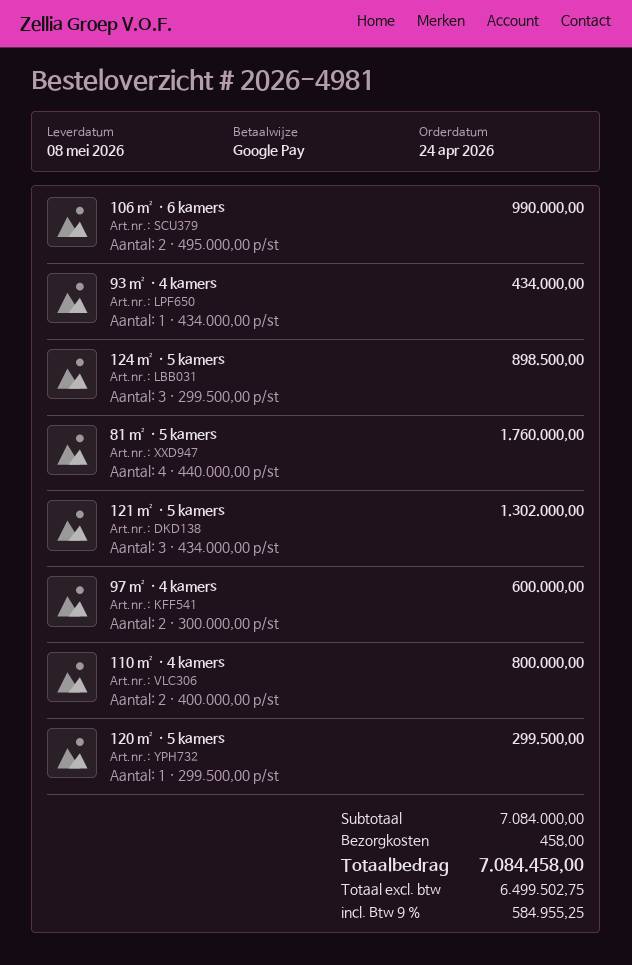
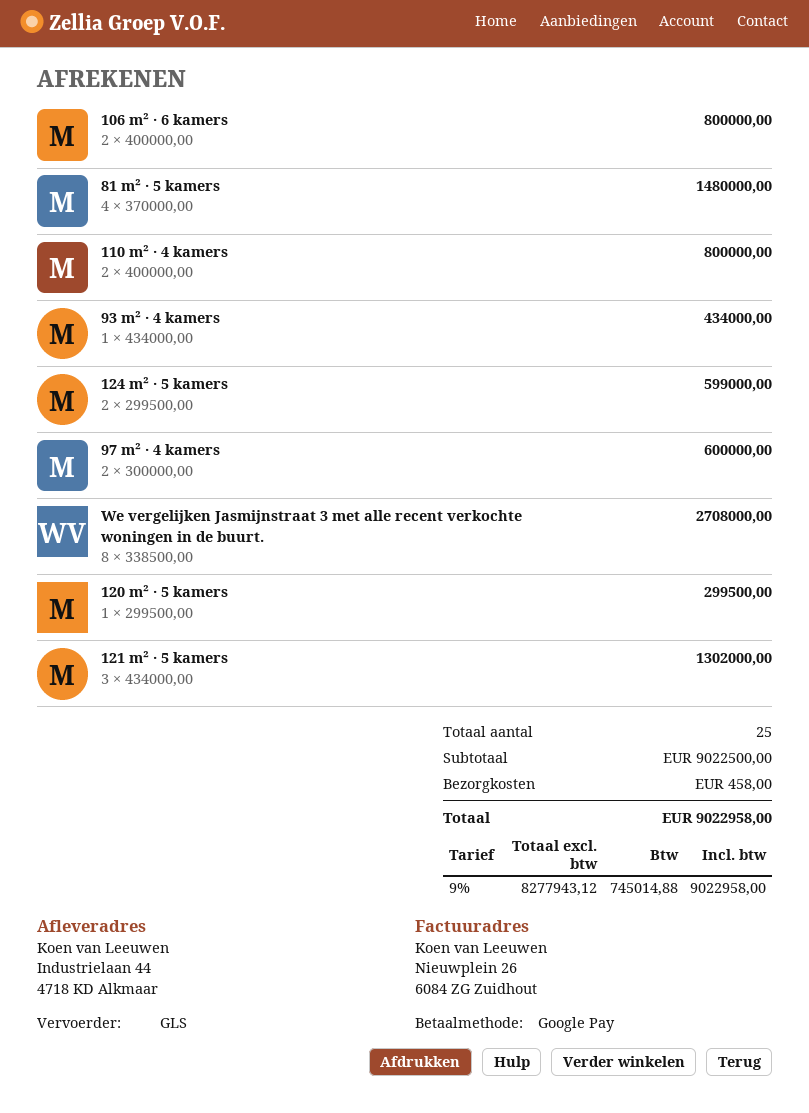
106 m² · 6 kamers: 2 x 495000.00 = 990000.00 -> 2 x 400000.00 = 800000.00
124 m² · 5 kamers: 3 x 299500.00 = 898500.00 -> 2 x 299500.00 = 599000.00
81 m² · 5 kamers: 4 x 440000.00 = 1760000.00 -> 4 x 370000.00 = 1480000.00
We vergelijken Jasmijnstraat 3 met alle recent verkochte woningen in de buurt.: none -> 8 x 338500.00 = 2708000.00
subtotal: 7084000.00 -> 9022500.00
net: 6499502.75 -> 8277943.12
tax: 9% = 584955.25 -> 9% = 745014.88
total: 7084458.00 -> 9022958.00

